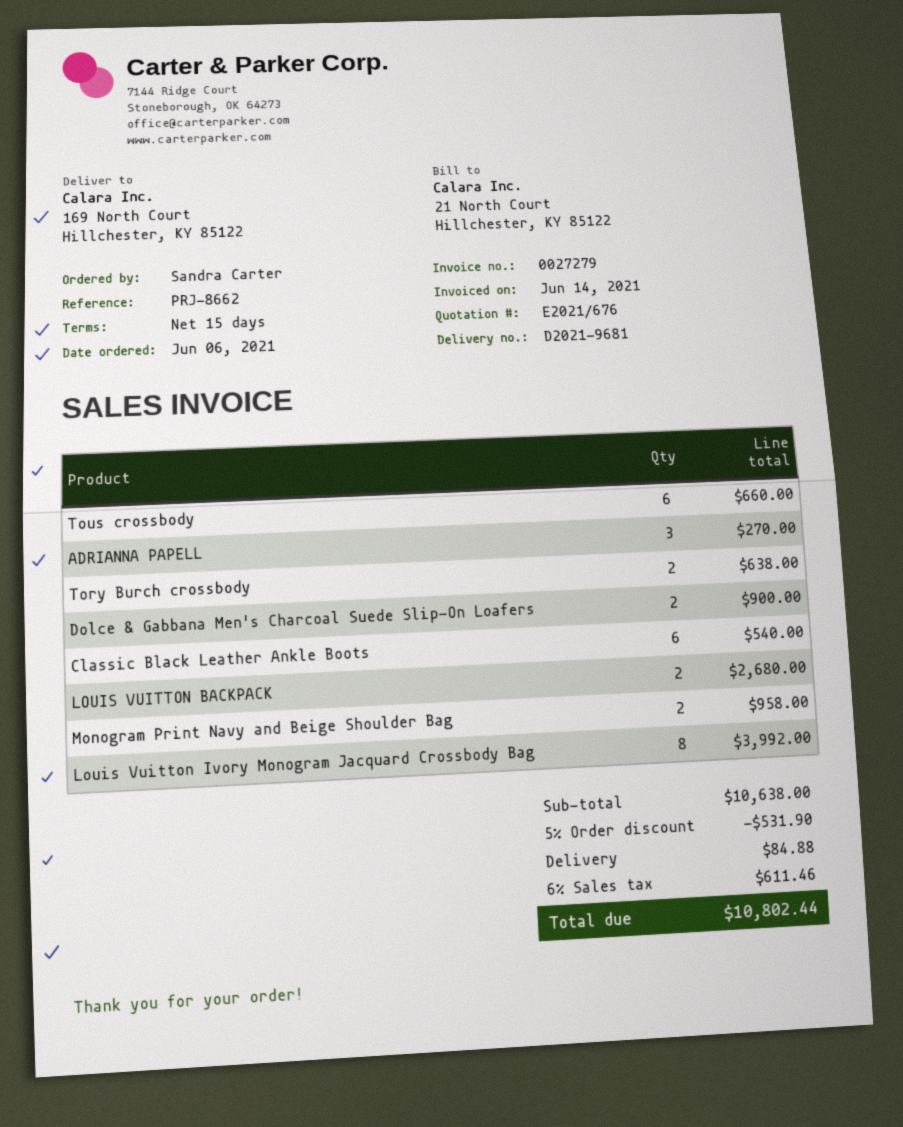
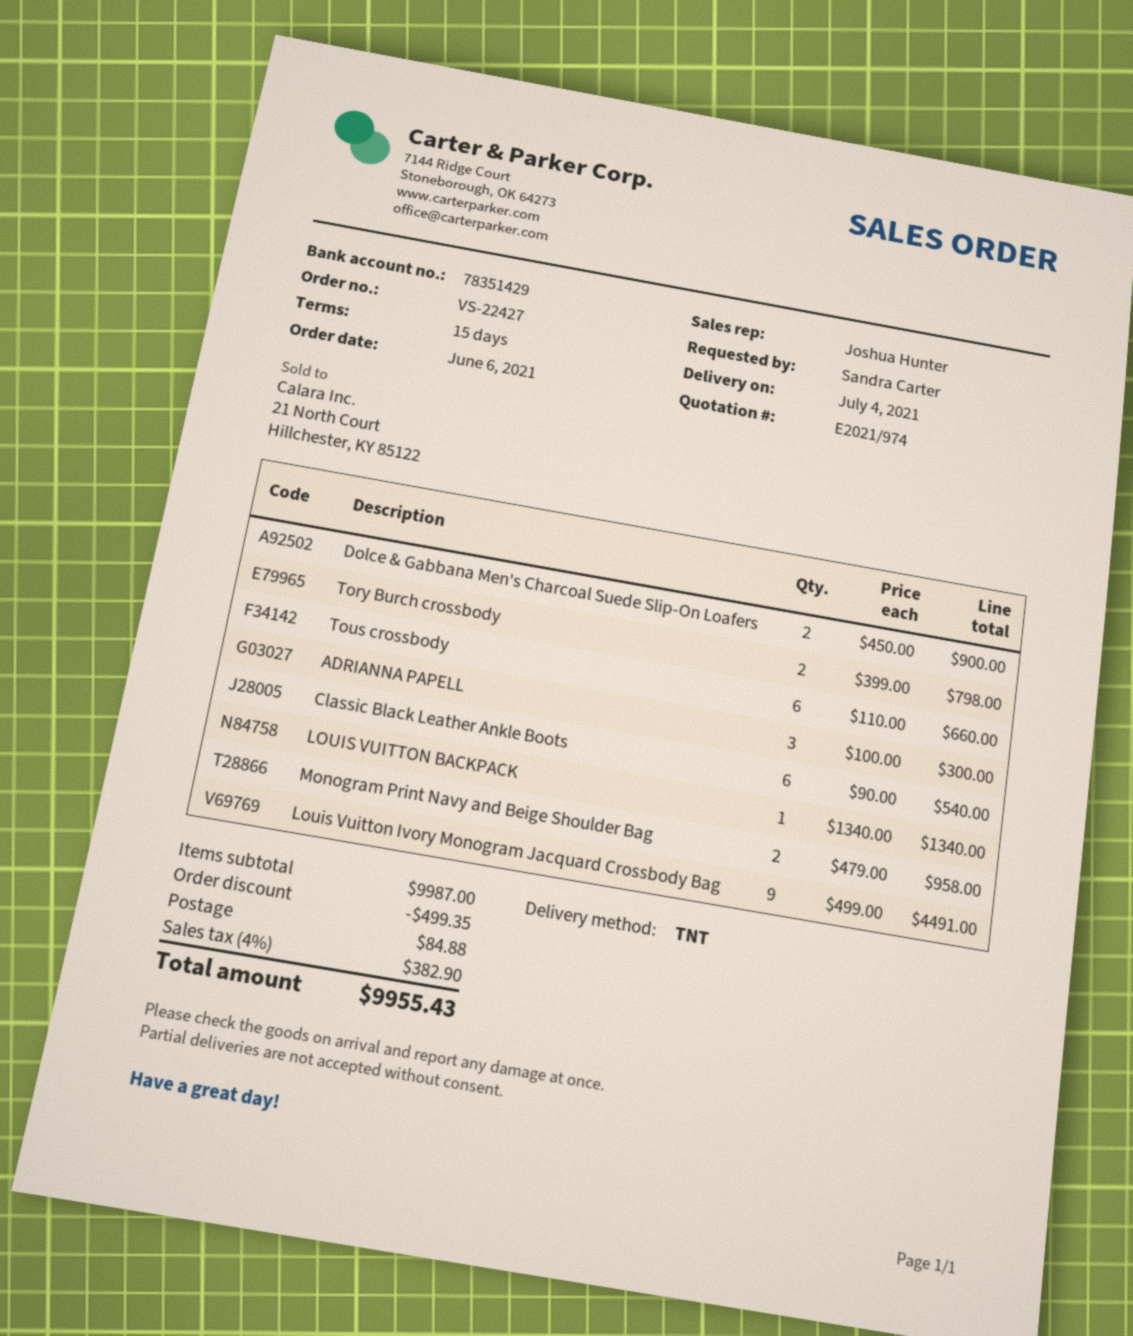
quote number: E2021/676 -> E2021/974
ADRIANNA PAPELL: 3 for 270.00 -> 3 for 300.00
Tory Burch crossbody: 2 for 638.00 -> 2 for 798.00
LOUIS VUITTON BACKPACK: 2 for 2680.00 -> 1 for 1340.00
Louis Vuitton Ivory Monogram Jacquard Crossbody Bag: 8 for 3992.00 -> 9 for 4491.00
subtotal: 10638.00 -> 9987.00
discount: 531.90 -> 499.35
tax: 6% = 611.46 -> 4% = 382.90
total: 10802.44 -> 9955.43

